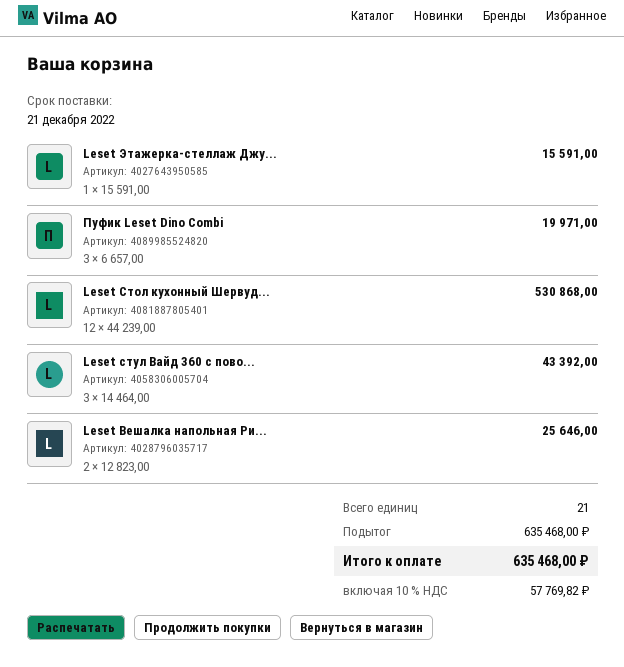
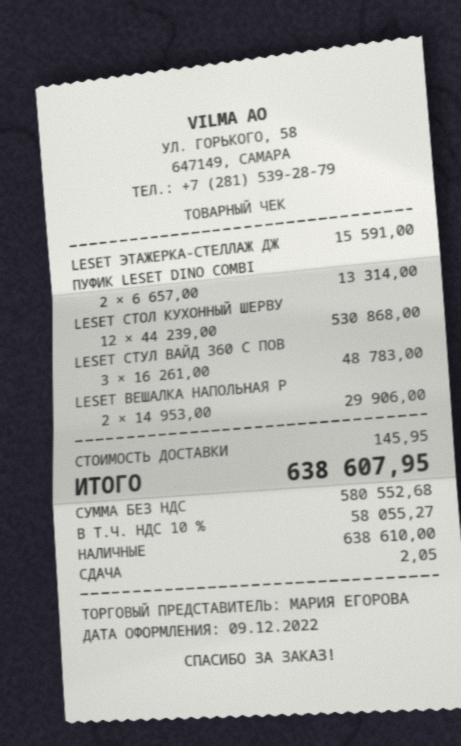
Пуфик Leset Dino Combi: 3 x 6657.00 = 19971.00 -> 2 x 6657.00 = 13314.00
Leset стул Вайд 360 с пово...: 3 x 14464.00 = 43392.00 -> 3 x 16261.00 = 48783.00
Leset Вешалка напольная Ри...: 2 x 12823.00 = 25646.00 -> 2 x 14953.00 = 29906.00
shipping: none -> 145.95
tax: 10% = 57769.82 -> 10% = 58055.27
total: 635468.00 -> 638607.95

